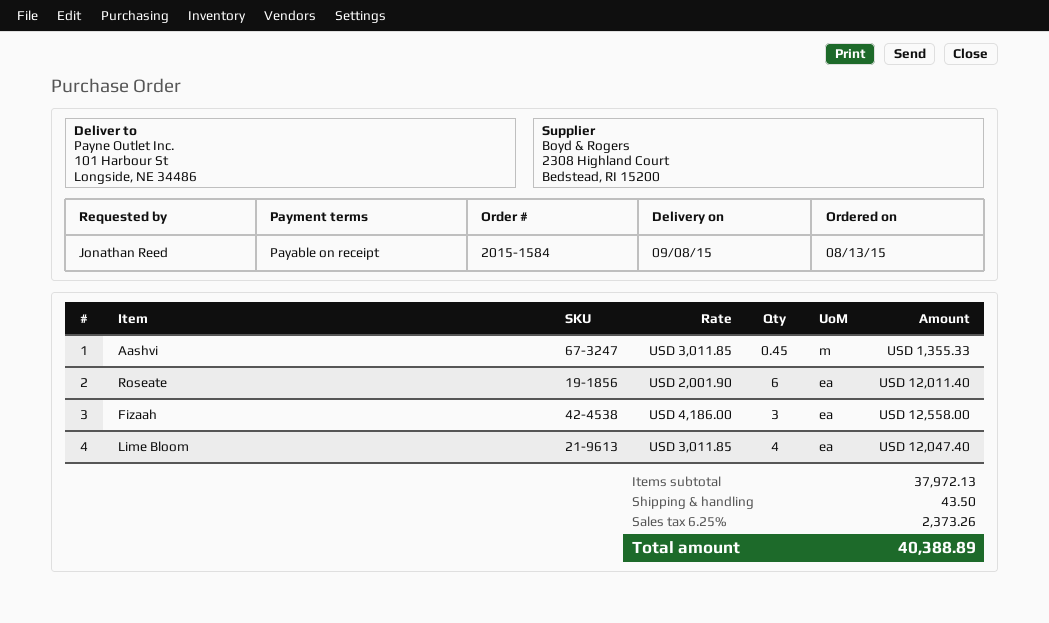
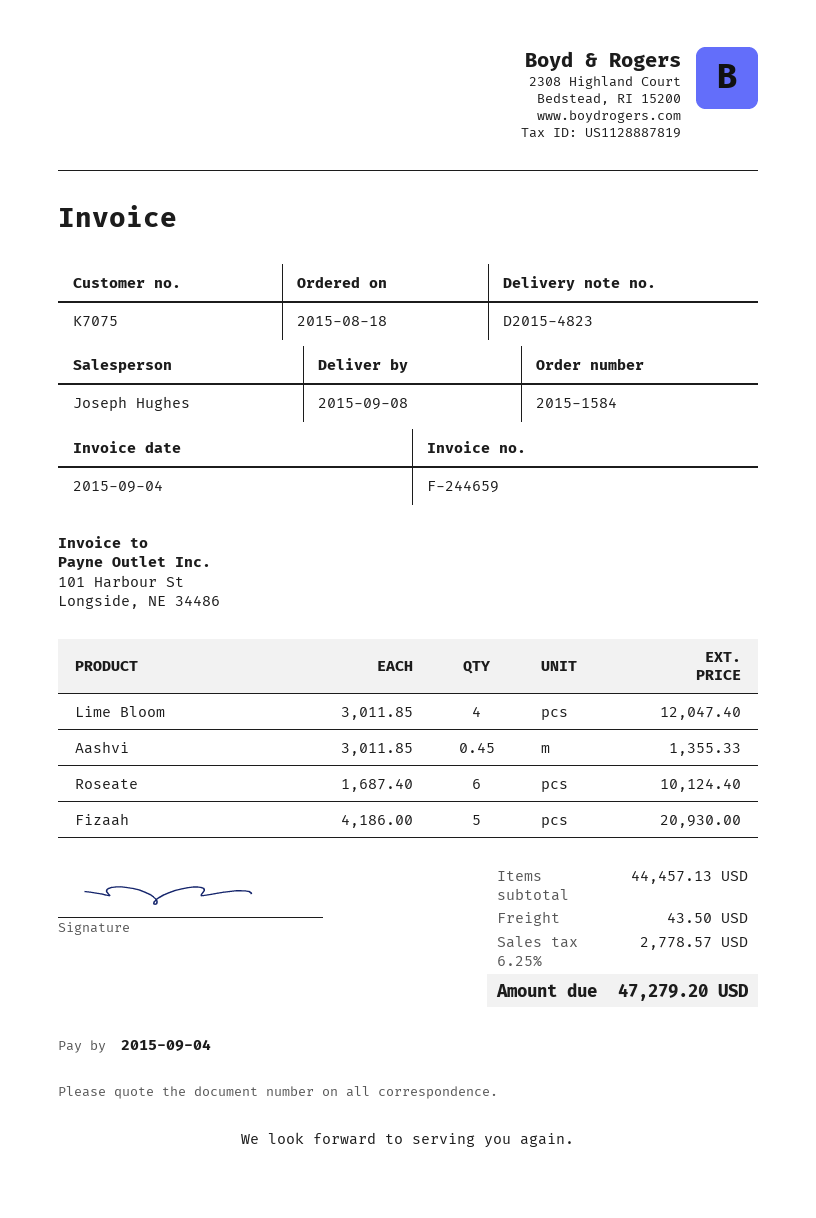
order date: 2015-08-13 -> 2015-08-18
Roseate: 6 x 2001.90 = 12011.40 -> 6 x 1687.40 = 10124.40
Fizaah: 3 x 4186.00 = 12558.00 -> 5 x 4186.00 = 20930.00
subtotal: 37972.13 -> 44457.13
tax: 6.25% = 2373.26 -> 6.25% = 2778.57
total: 40388.89 -> 47279.20

